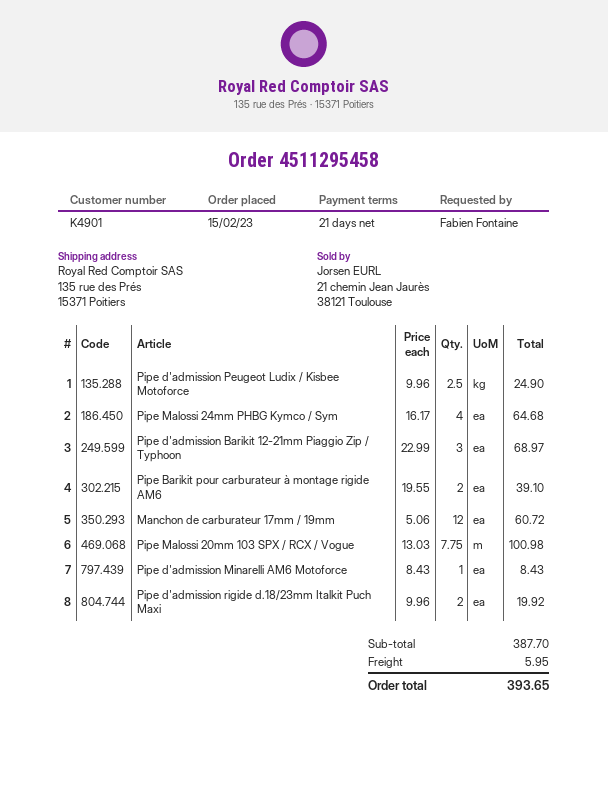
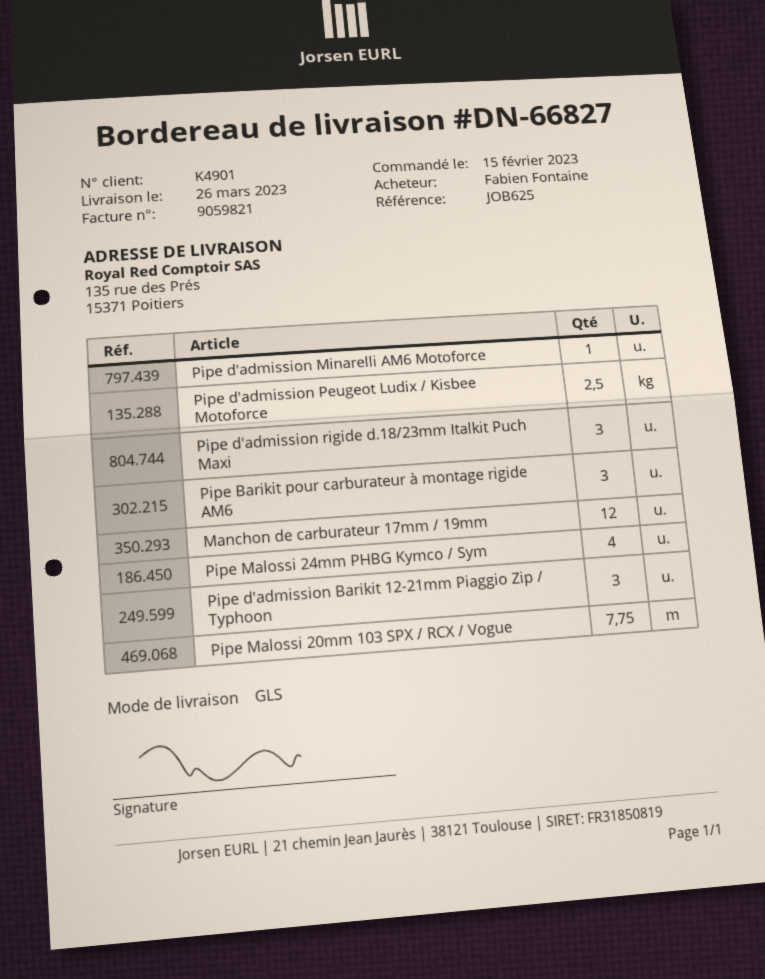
Pipe Barikit pour carburateur à montage rigide AM6: 2 -> 3
Pipe d'admission rigide d.18/23mm Italkit Puch Maxi: 2 -> 3

